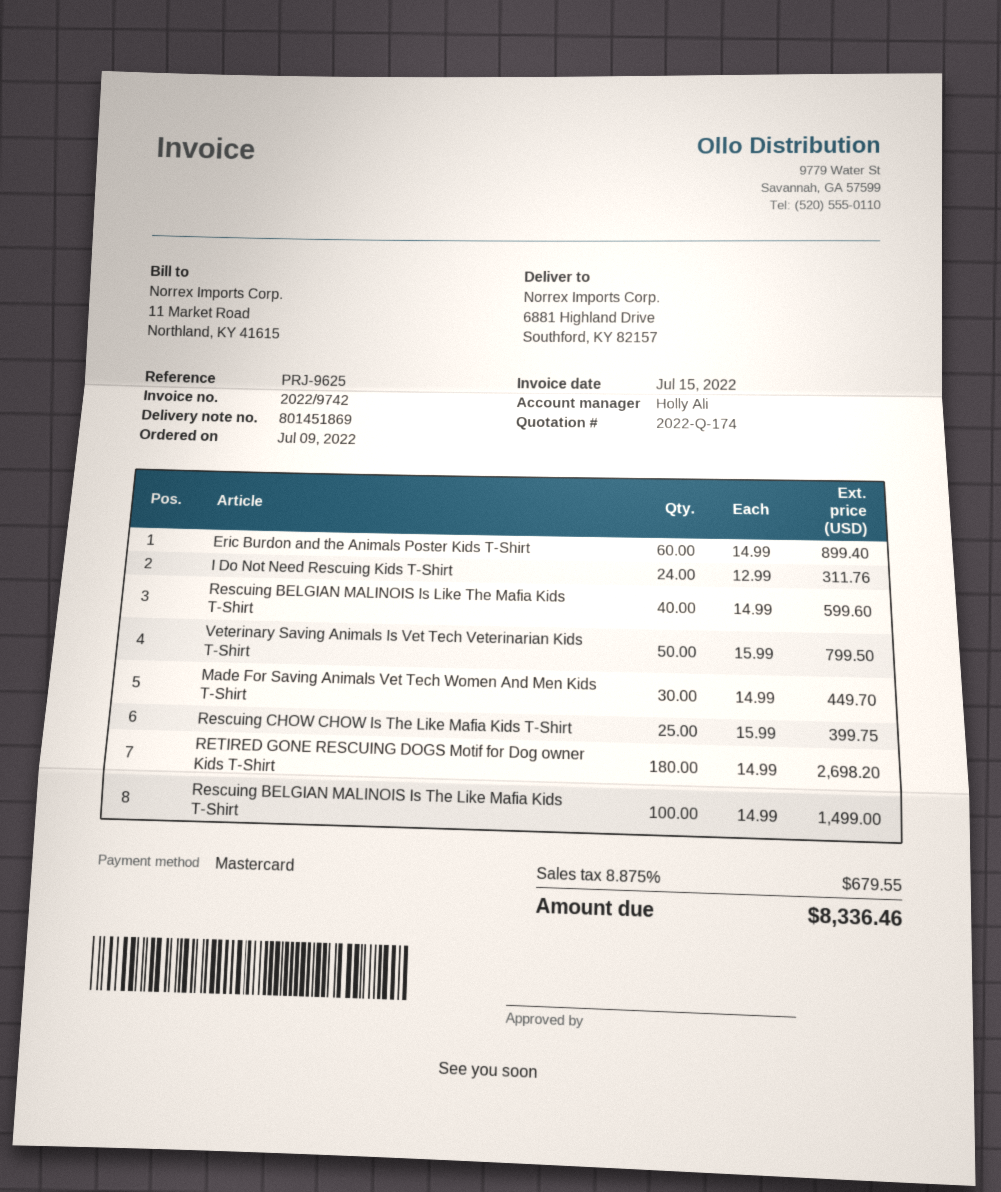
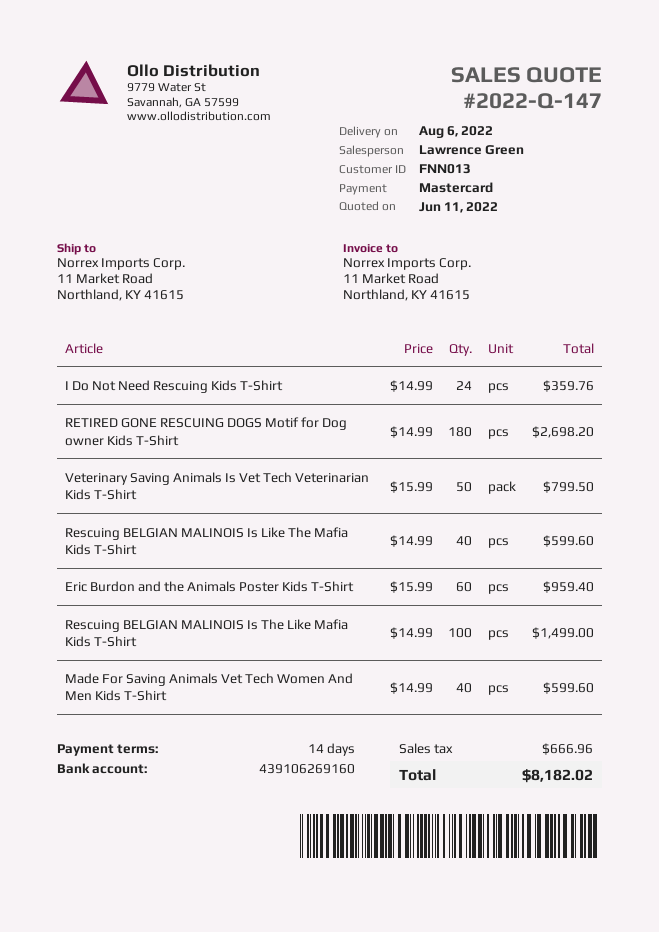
quote number: 2022-Q-174 -> 2022-Q-147
sales rep: Holly Ali -> Lawrence Green
ship to: 6881 Highland Drive, Southford, KY 82157 -> 11 Market Road, Northland, KY 41615
Eric Burdon and the Animals Poster Kids T-Shirt: 60 x 14.99 = 899.40 -> 60 x 15.99 = 959.40
I Do Not Need Rescuing Kids T-Shirt: 24 x 12.99 = 311.76 -> 24 x 14.99 = 359.76
Made For Saving Animals Vet Tech Women And Men Kids T-Shirt: 30 x 14.99 = 449.70 -> 40 x 14.99 = 599.60
Rescuing CHOW CHOW Is The Like Mafia Kids T-Shirt: 25 x 15.99 = 399.75 -> none
tax: 679.55 -> 666.96
total: 8336.46 -> 8182.02

